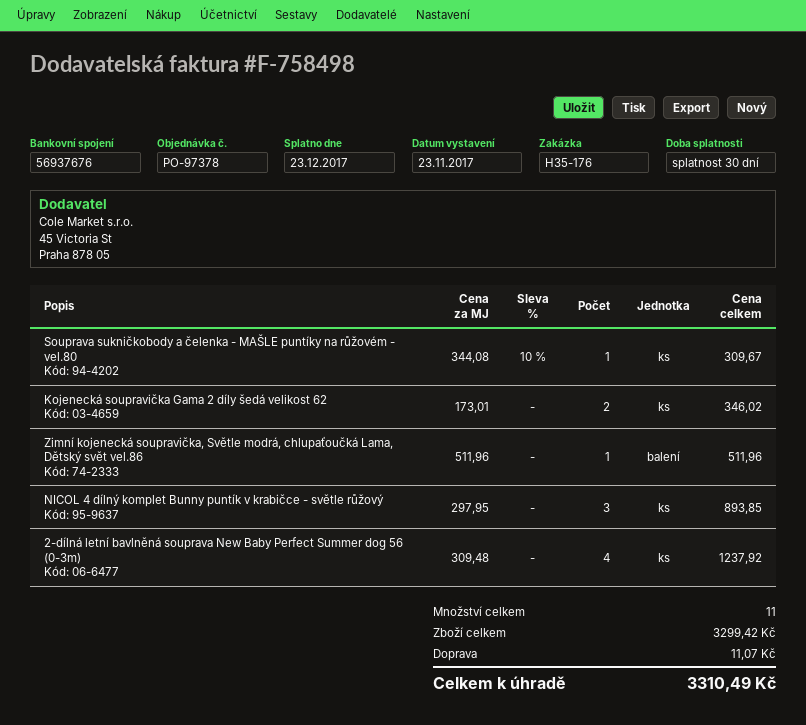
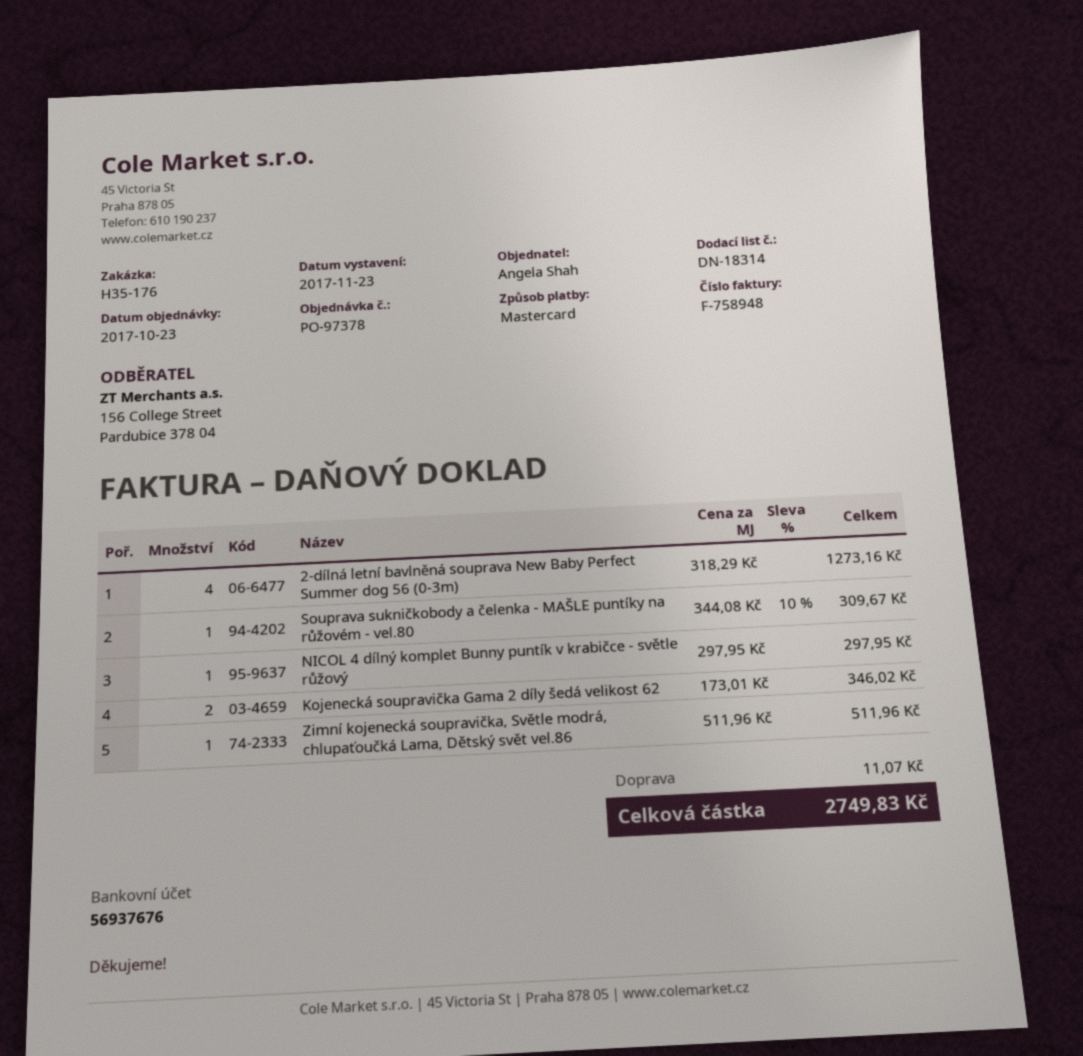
invoice number: F-758498 -> F-758948
NICOL 4 dílný komplet Bunny puntík v krabičce - světle růžový: 3 x 297.95 = 893.85 -> 1 x 297.95 = 297.95
2-dílná letní bavlněná souprava New Baby Perfect Summer dog 56 (0-3m): 4 x 309.48 = 1237.92 -> 4 x 318.29 = 1273.16
total: 3310.49 -> 2749.83

